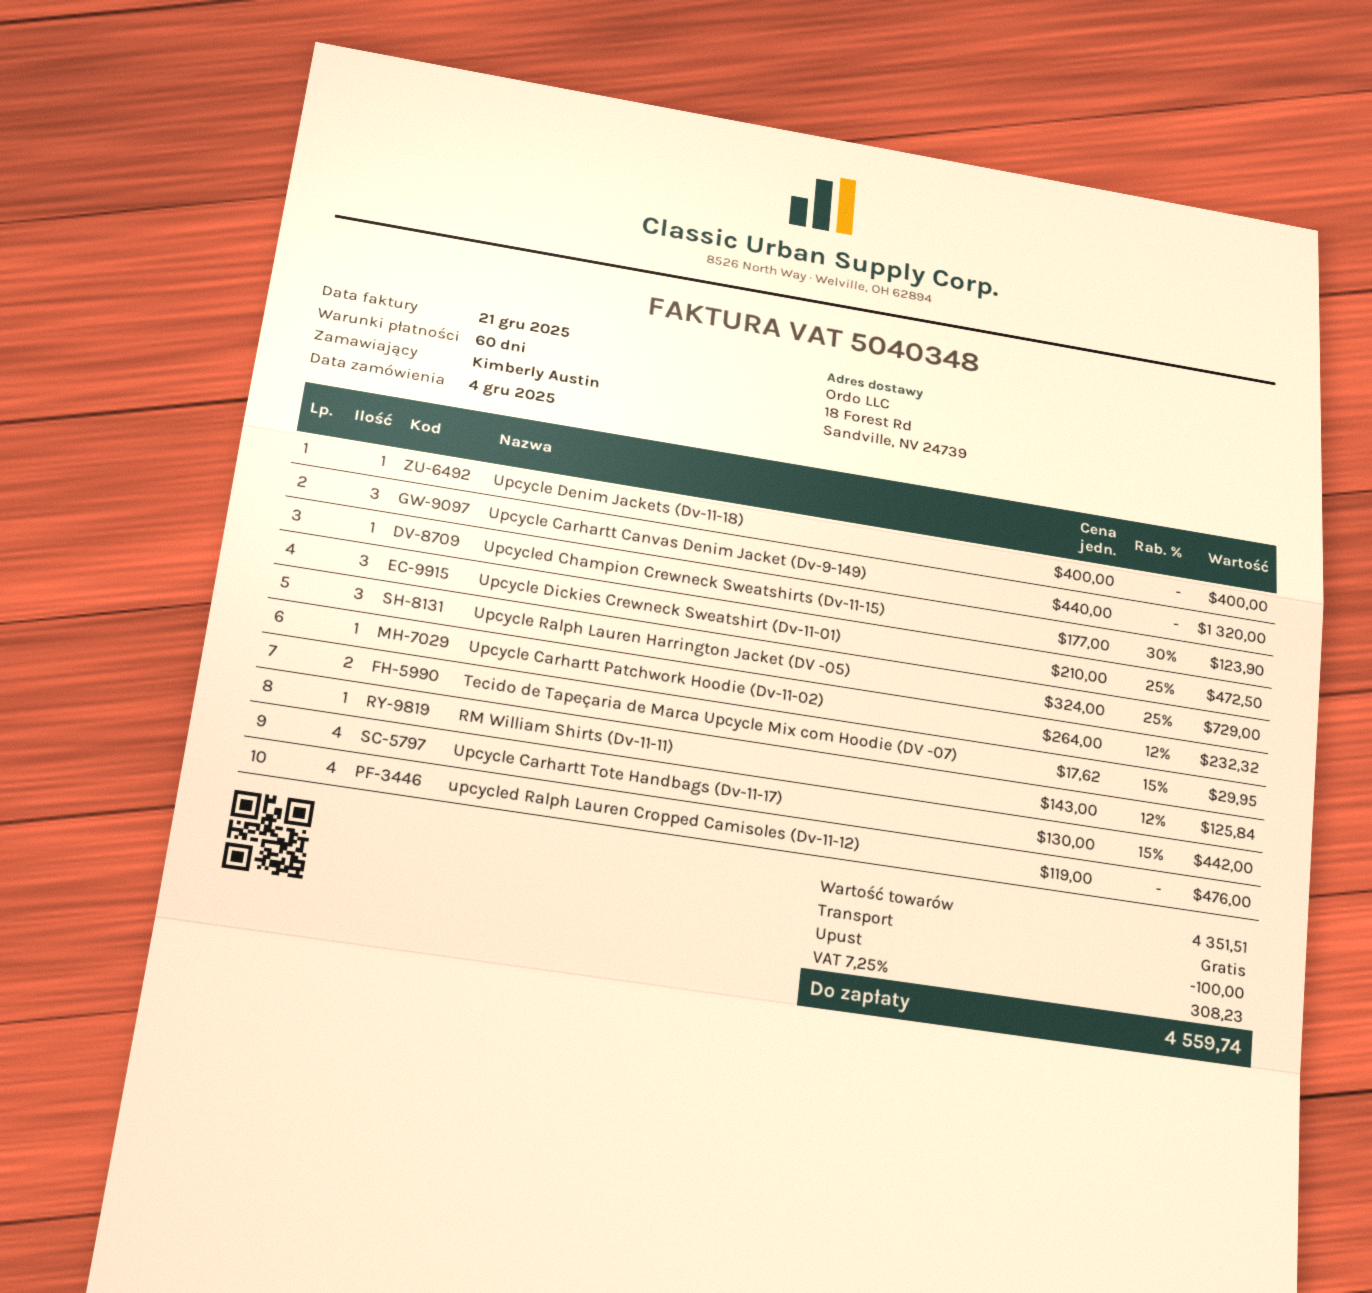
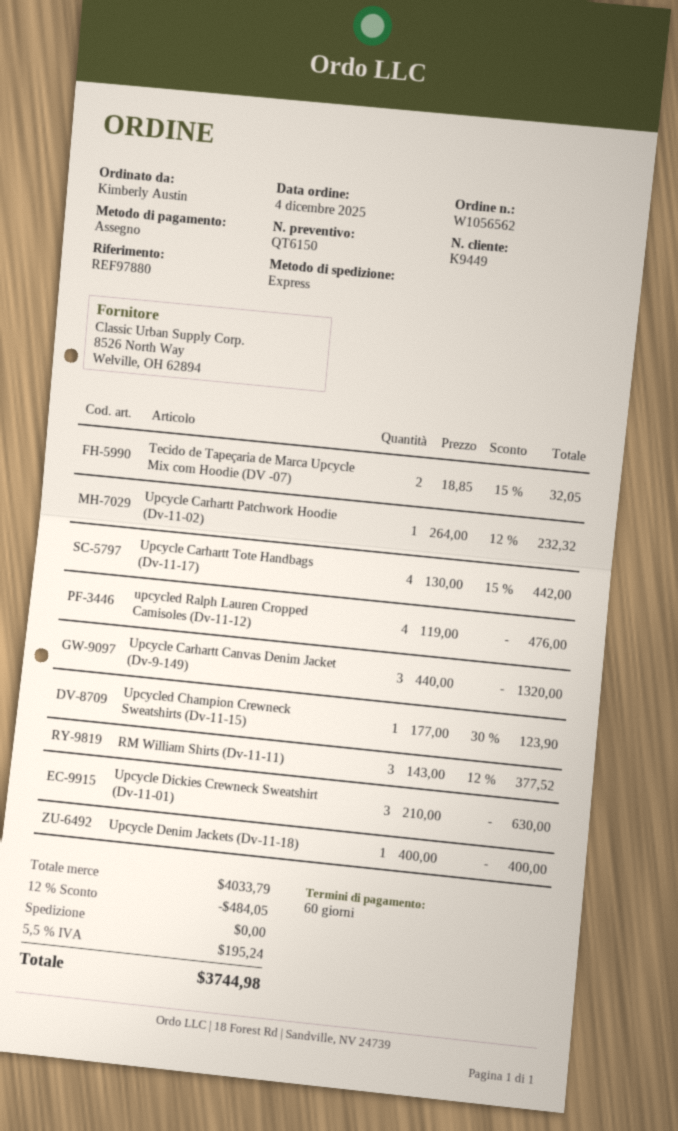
Upcycle Dickies Crewneck Sweatshirt (Dv-11-01): 3 x 210.00 - 25% = 472.50 -> 3 x 210.00 = 630.00
Upcycle Ralph Lauren Harrington Jacket (DV -05): 3 x 324.00 - 25% = 729.00 -> none
Tecido de Tapeçaria de Marca Upcycle Mix com Hoodie (DV -07): 2 x 17.62 - 15% = 29.95 -> 2 x 18.85 - 15% = 32.05
RM William Shirts (Dv-11-11): 1 x 143.00 - 12% = 125.84 -> 3 x 143.00 - 12% = 377.52
subtotal: 4351.51 -> 4033.79
discount: 100.00 -> 484.05
tax: 7.25% = 308.23 -> 5.5% = 195.24
total: 4559.74 -> 3744.98

